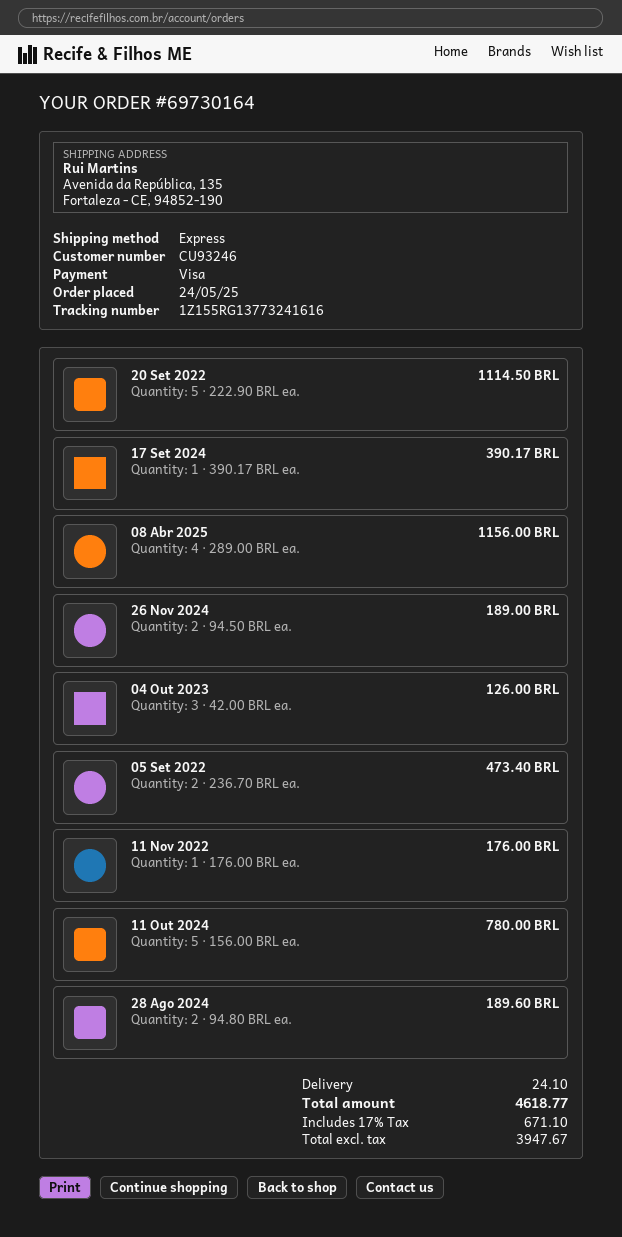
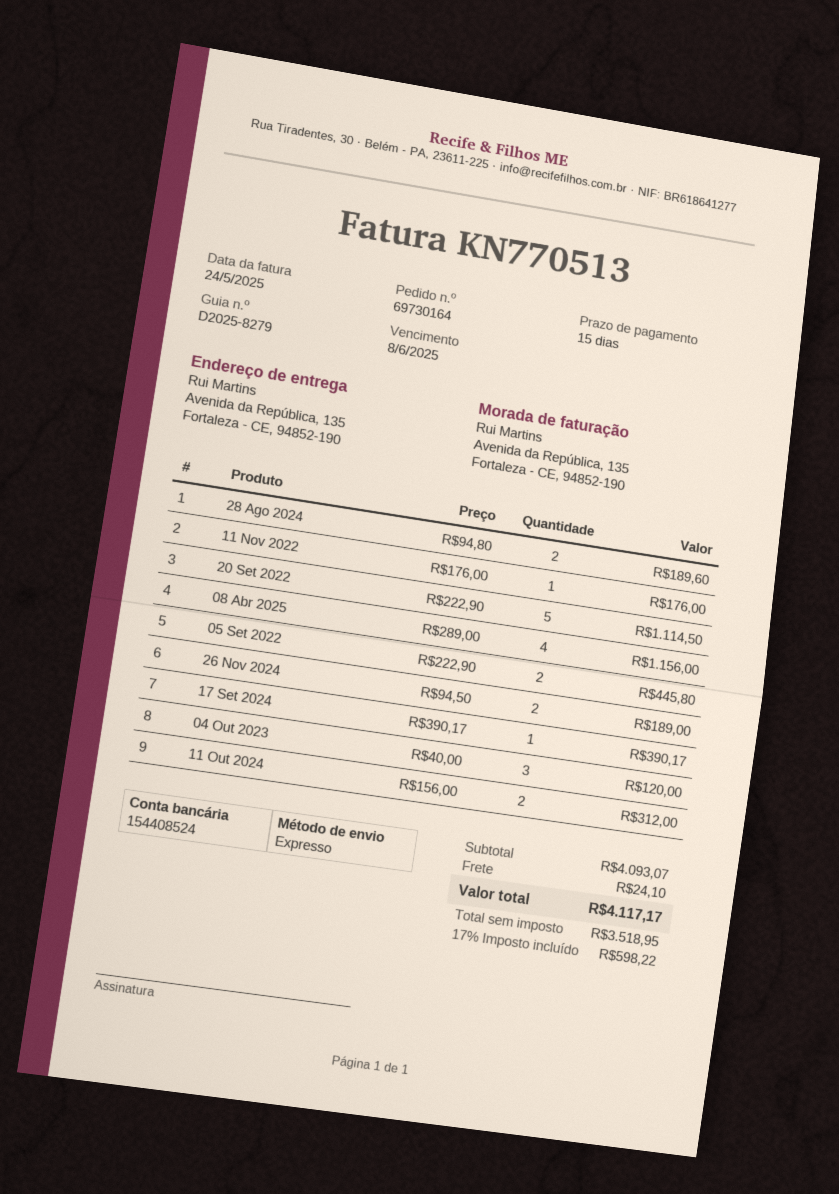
04 Out 2023: 3 x 42.00 = 126.00 -> 3 x 40.00 = 120.00
05 Set 2022: 2 x 236.70 = 473.40 -> 2 x 222.90 = 445.80
11 Out 2024: 5 x 156.00 = 780.00 -> 2 x 156.00 = 312.00
net: 3947.67 -> 3518.95
tax: 17% = 671.10 -> 17% = 598.22
total: 4618.77 -> 4117.17

